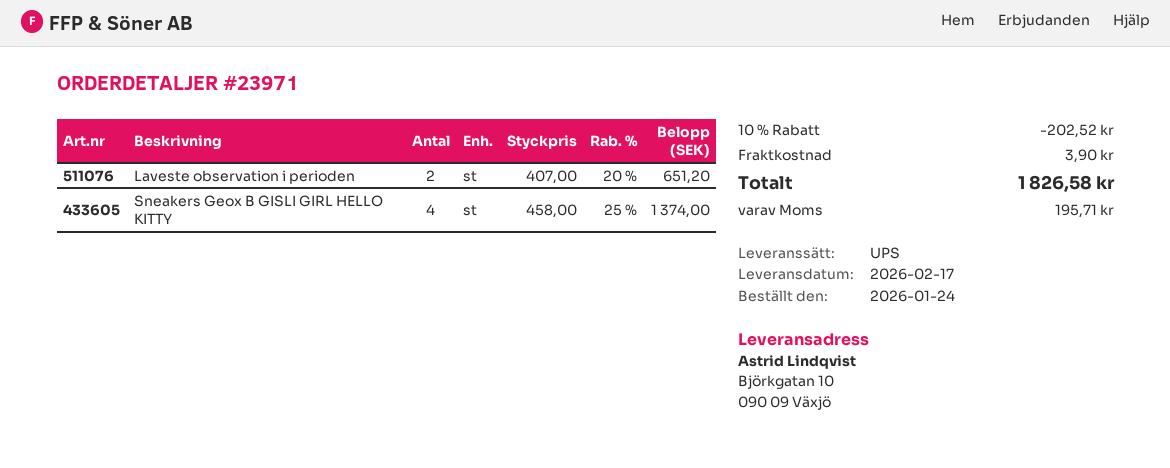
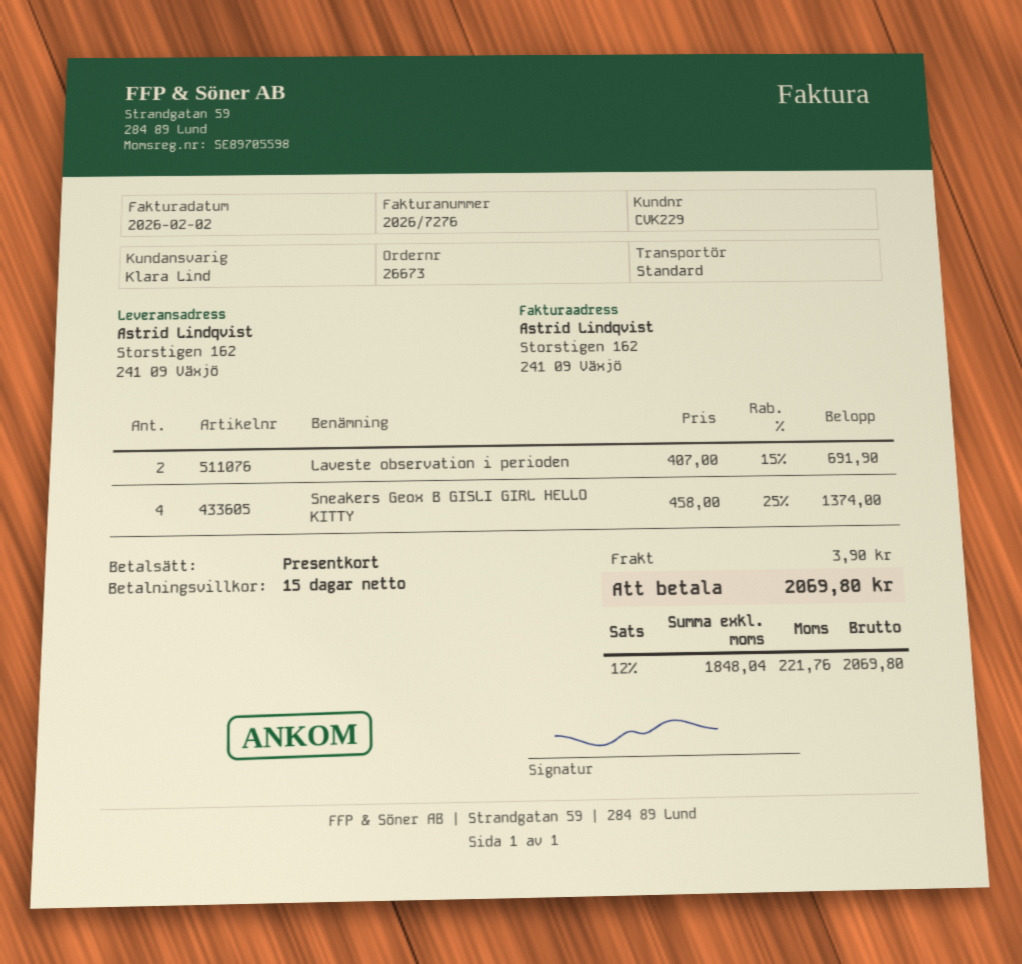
order number: 23971 -> 26673
shipping method: UPS -> standard
ship to: Björkgatan 10, 090 09 Växjö -> Storstigen 162, 241 09 Växjö
Laveste observation i perioden: 2 x 407.00 - 20% = 651.20 -> 2 x 407.00 - 15% = 691.90
discount: 10% = 202.52 -> none
tax: 195.71 -> 221.76
total: 1826.58 -> 2069.80

